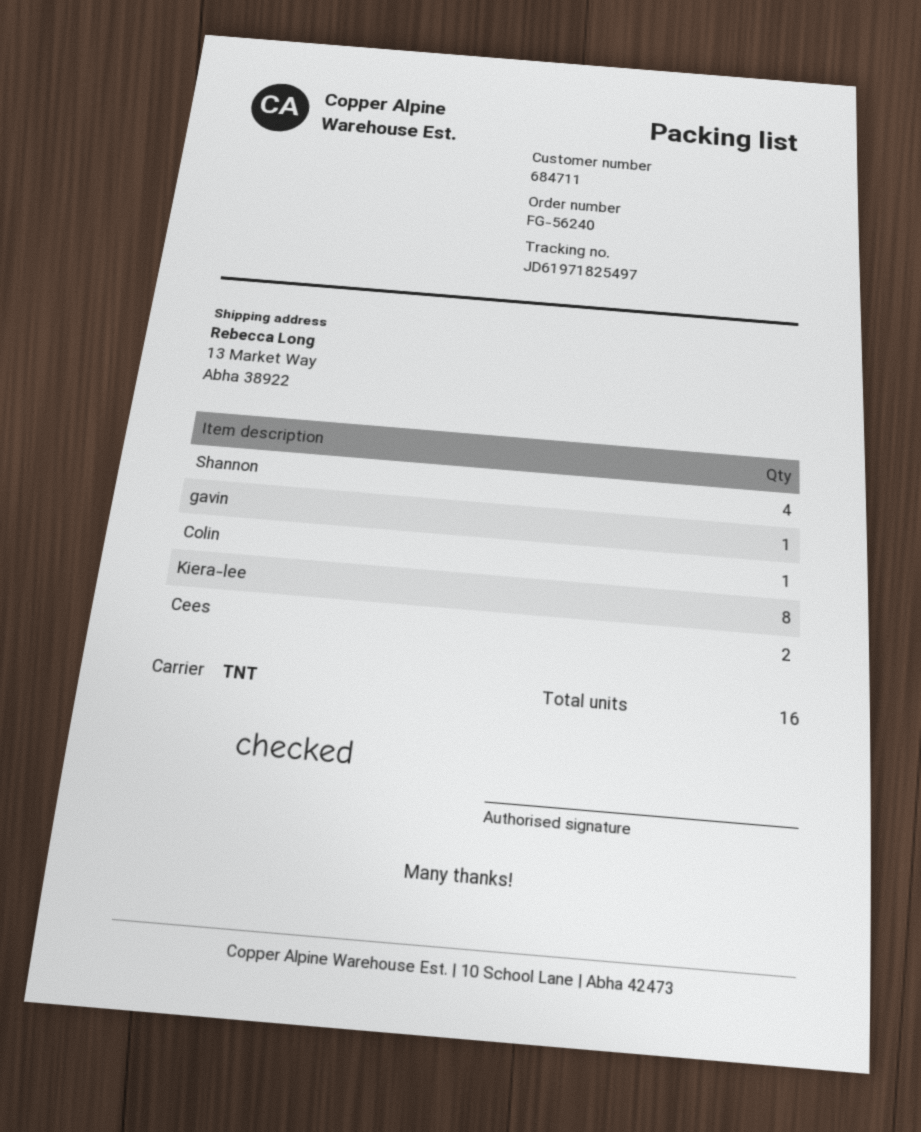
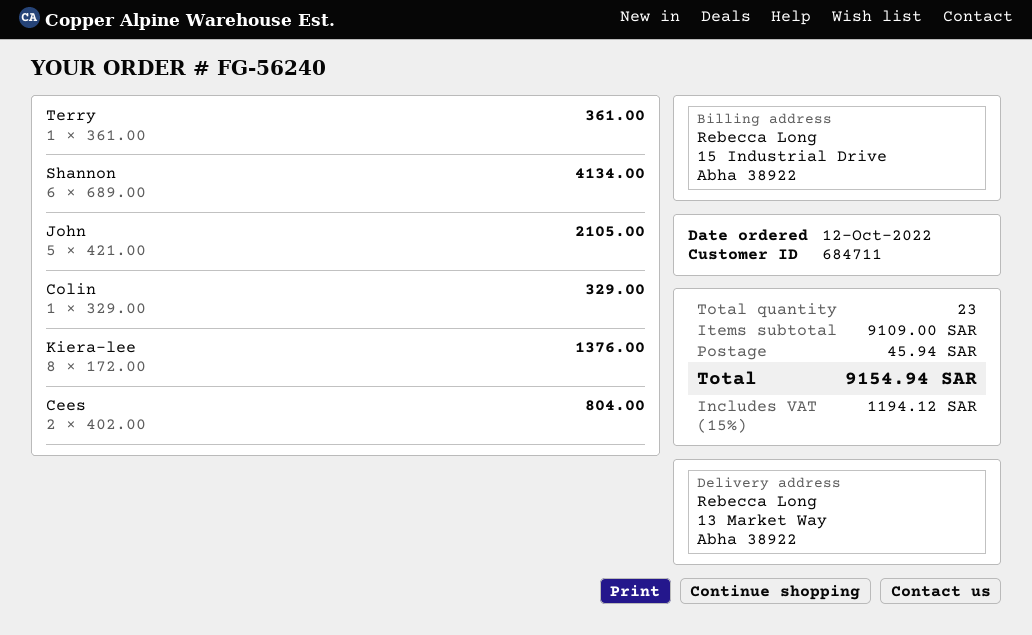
Shannon: 4 -> 6
gavin: 1 -> none
Terry: none -> 1
John: none -> 5
total quantity: 16 -> 23

